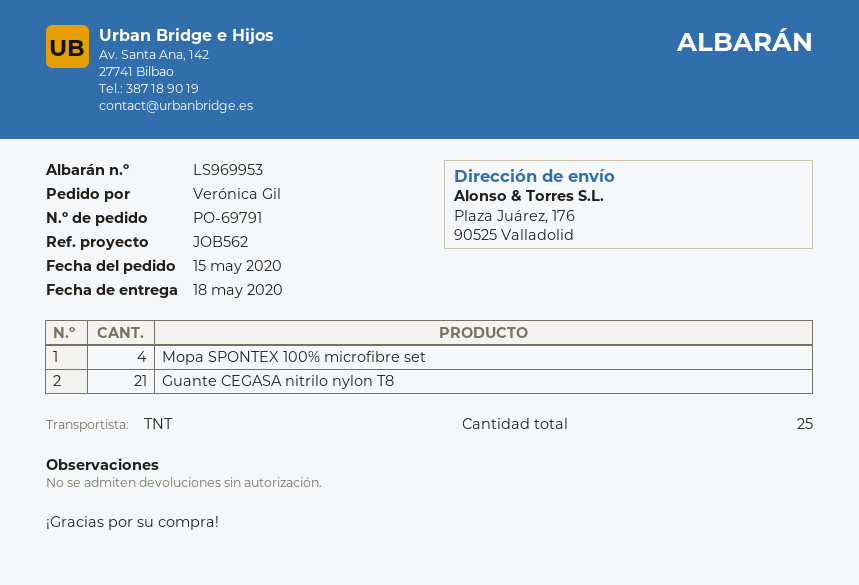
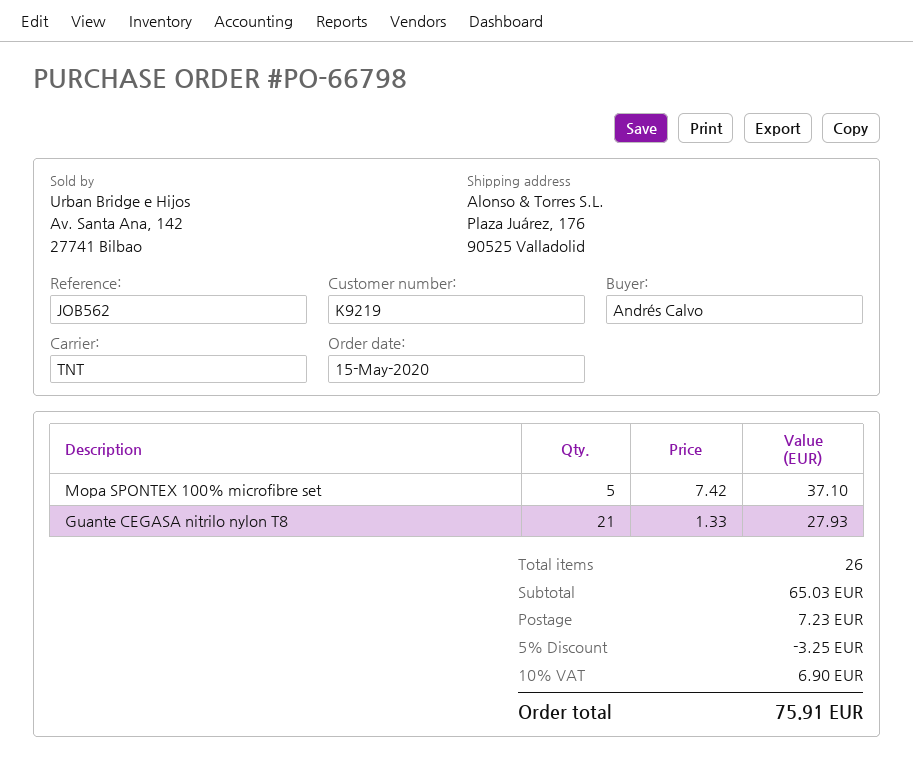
order number: PO-69791 -> PO-66798
ordered by: Verónica Gil -> Andrés Calvo
Mopa SPONTEX 100% microfibre set: 4 -> 5
total quantity: 25 -> 26

